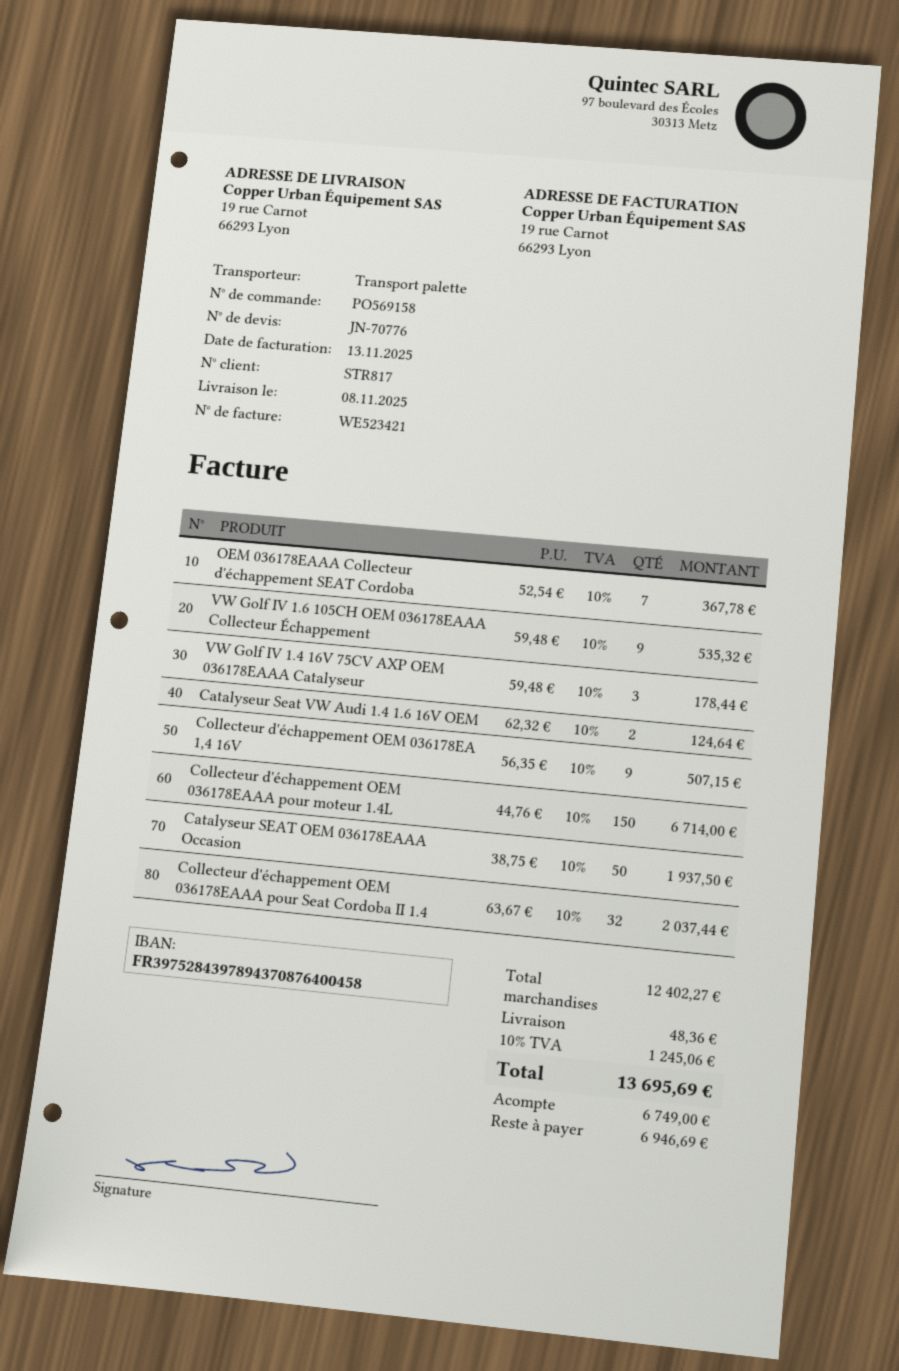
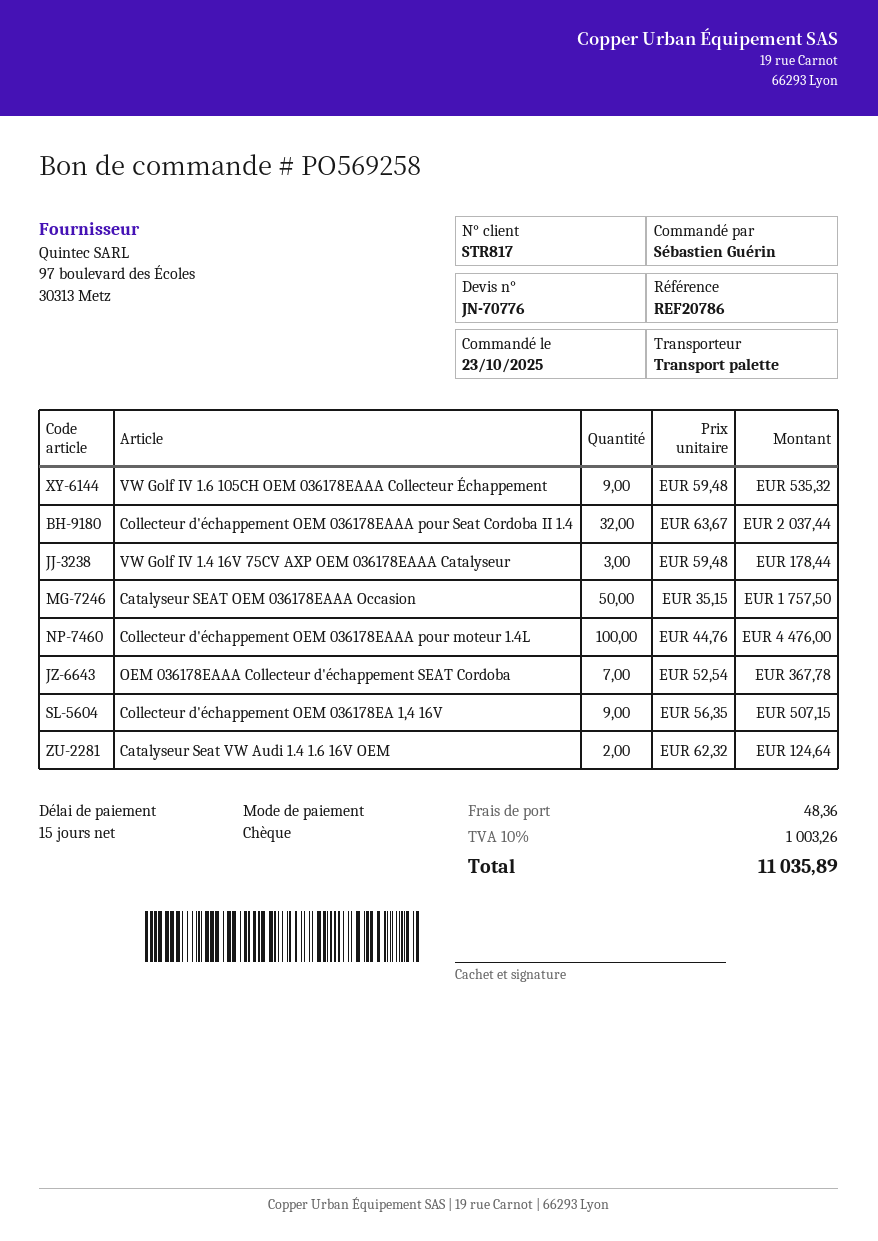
order number: PO569158 -> PO569258
Collecteur d'échappement OEM 036178EAAA pour moteur 1.4L: 150 x 44.76 = 6714.00 -> 100 x 44.76 = 4476.00
Catalyseur SEAT OEM 036178EAAA Occasion: 50 x 38.75 = 1937.50 -> 50 x 35.15 = 1757.50
tax: 10% = 1245.06 -> 10% = 1003.26
total: 13695.69 -> 11035.89

